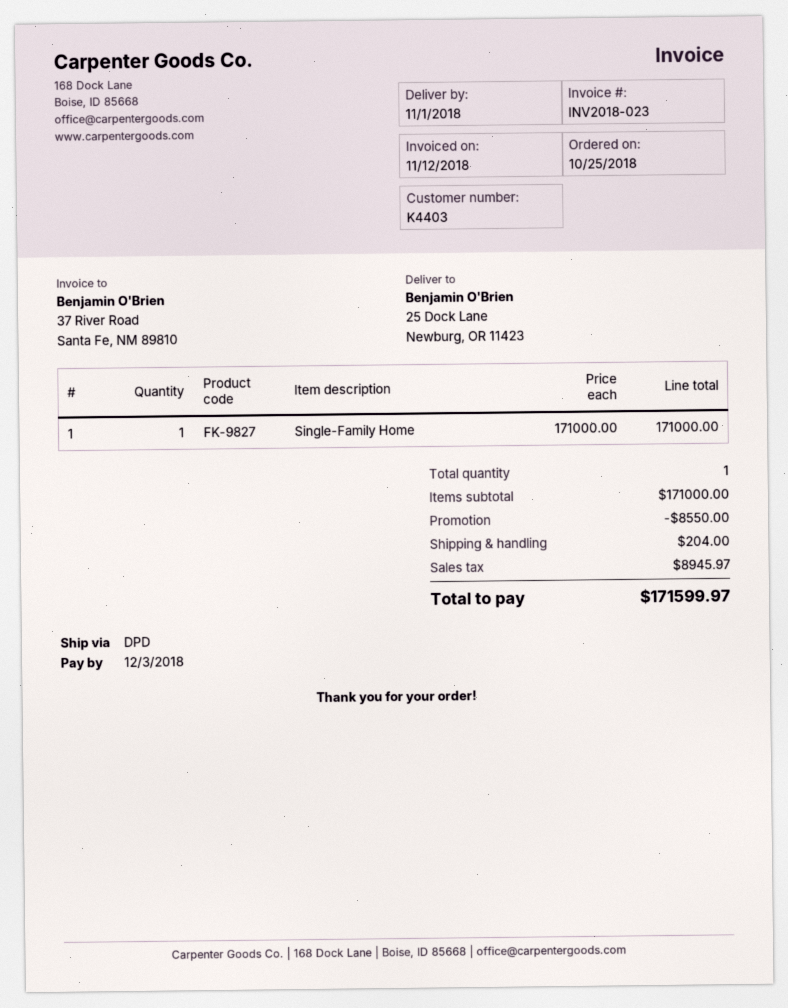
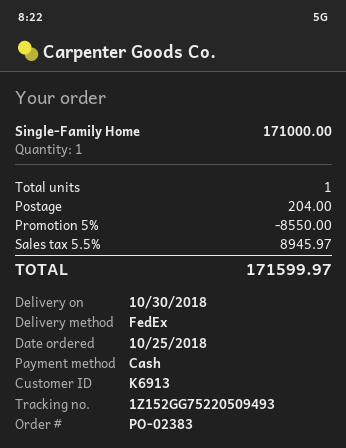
delivery date: 2018-11-01 -> 2018-10-30
customer number: K4403 -> K6913
shipping method: DPD -> FedEx

